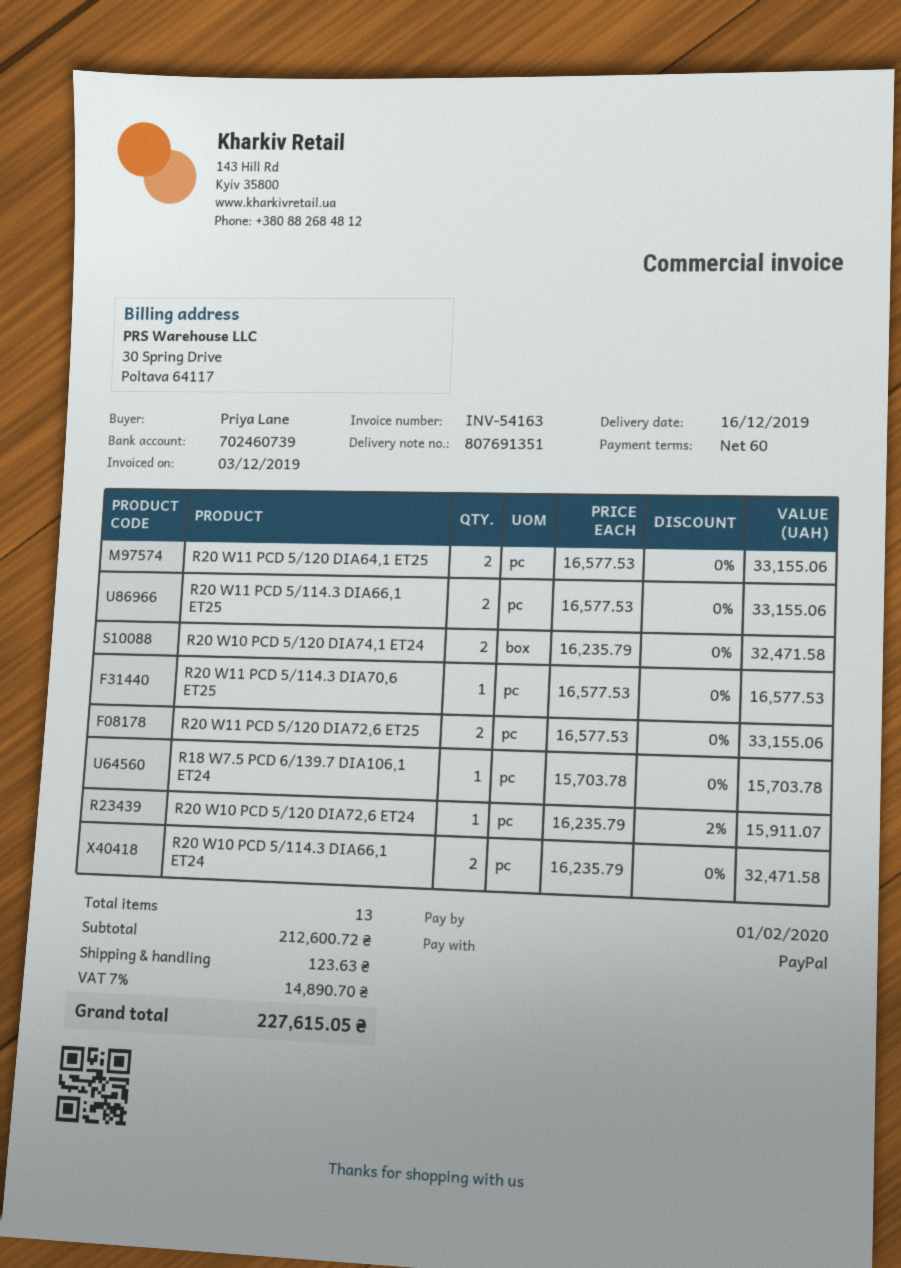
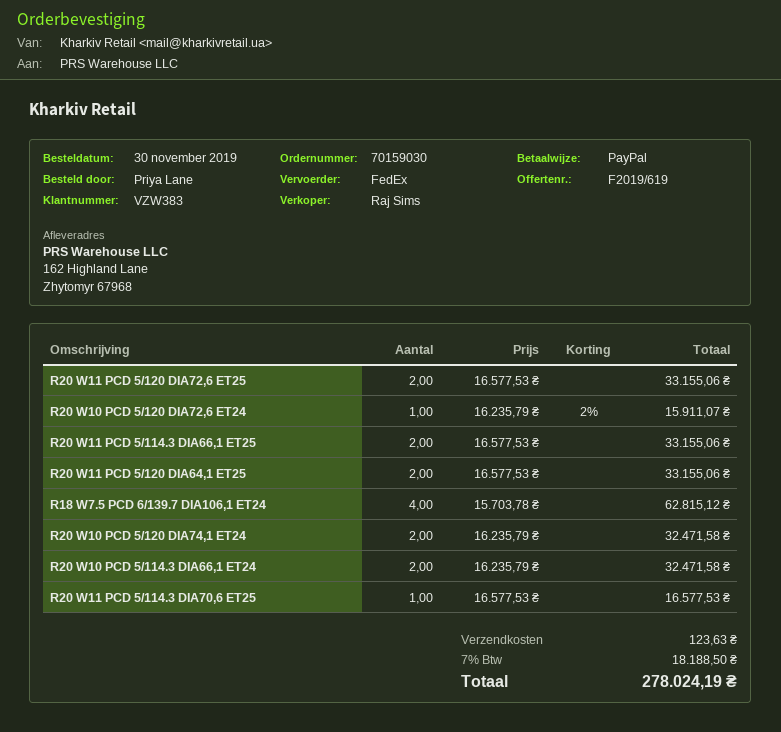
R18 W7.5 PCD 6/139.7 DIA106,1 ET24: 1 x 15703.78 = 15703.78 -> 4 x 15703.78 = 62815.12
tax: 7% = 14890.70 -> 7% = 18188.50
total: 227615.05 -> 278024.19

